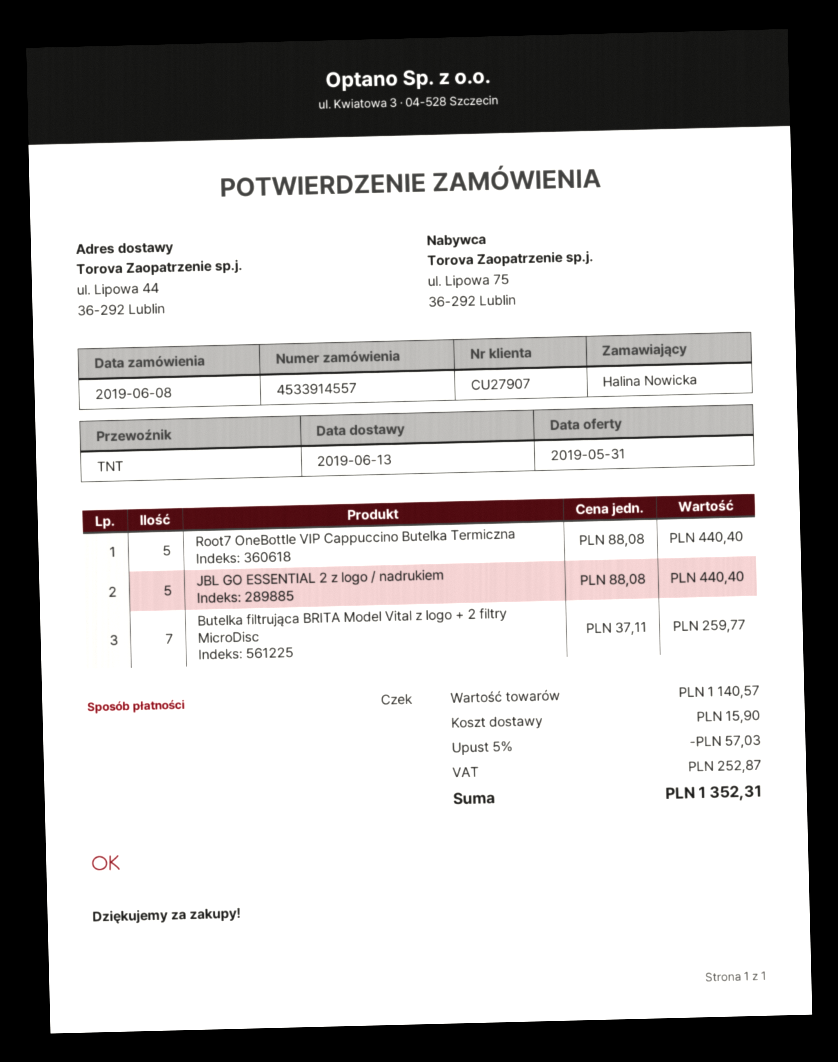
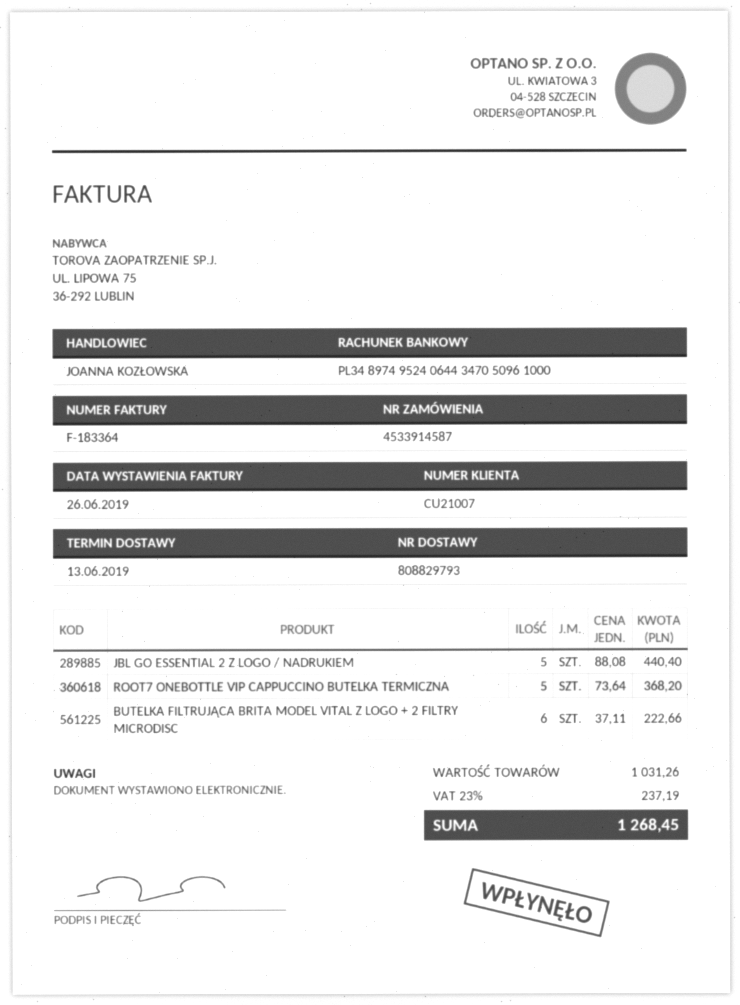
order number: 4533914557 -> 4533914587
customer number: CU27907 -> CU21007
Root7 OneBottle VIP Cappuccino Butelka Termiczna: 5 x 88.08 = 440.40 -> 5 x 73.64 = 368.20
Butelka filtrująca BRITA Model Vital z logo + 2 filtry MicroDisc: 7 x 37.11 = 259.77 -> 6 x 37.11 = 222.66
subtotal: 1140.57 -> 1031.26
discount: 5% = 57.03 -> none
shipping: 15.90 -> none
tax: 252.87 -> 237.19
total: 1352.31 -> 1268.45

